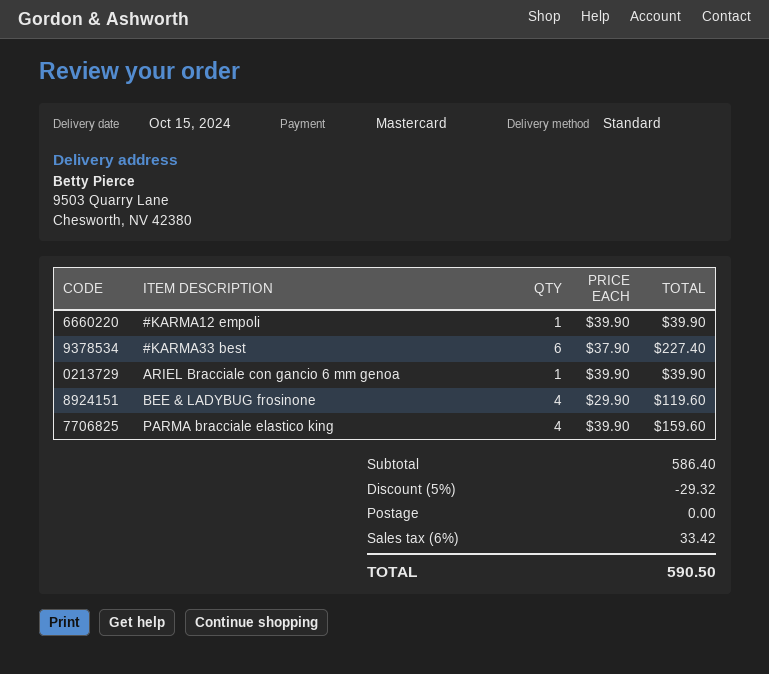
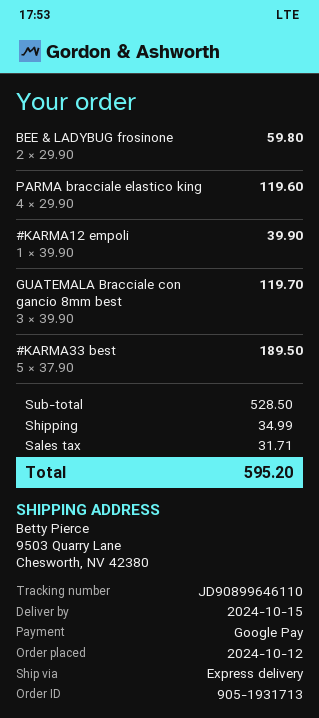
payment method: Mastercard -> Google Pay
shipping method: standard -> express
#KARMA33 best: 6 x 37.90 = 227.40 -> 5 x 37.90 = 189.50
ARIEL Bracciale con gancio 6 mm genoa: 1 x 39.90 = 39.90 -> none
BEE & LADYBUG frosinone: 4 x 29.90 = 119.60 -> 2 x 29.90 = 59.80
PARMA bracciale elastico king: 4 x 39.90 = 159.60 -> 4 x 29.90 = 119.60
GUATEMALA Bracciale con gancio 8mm best: none -> 3 x 39.90 = 119.70
subtotal: 586.40 -> 528.50
discount: 5% = 29.32 -> none
shipping: 0.00 -> 34.99
tax: 33.42 -> 31.71
total: 590.50 -> 595.20

